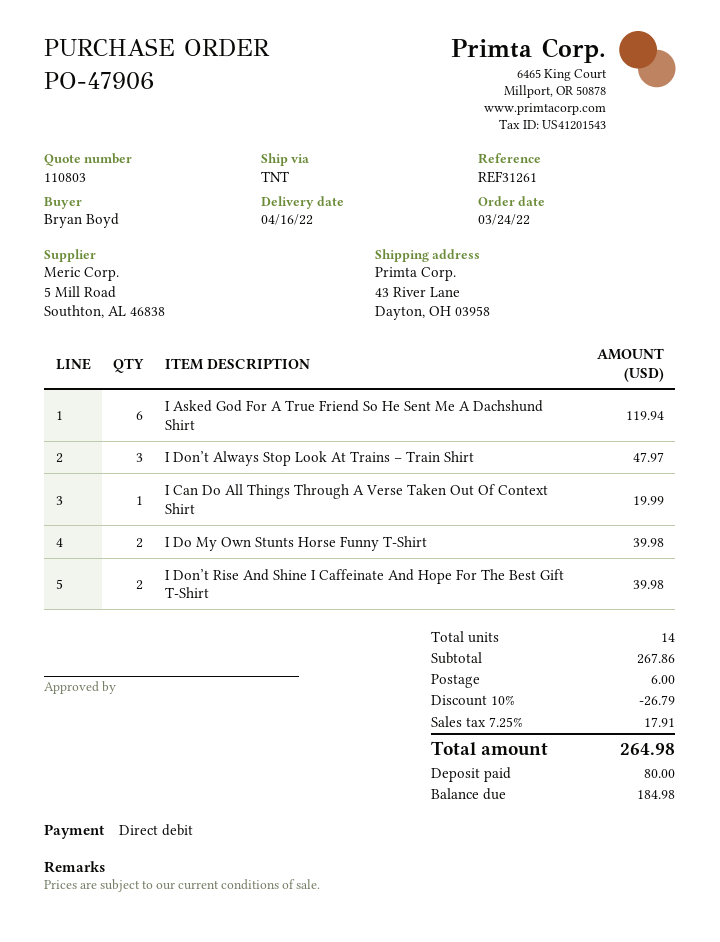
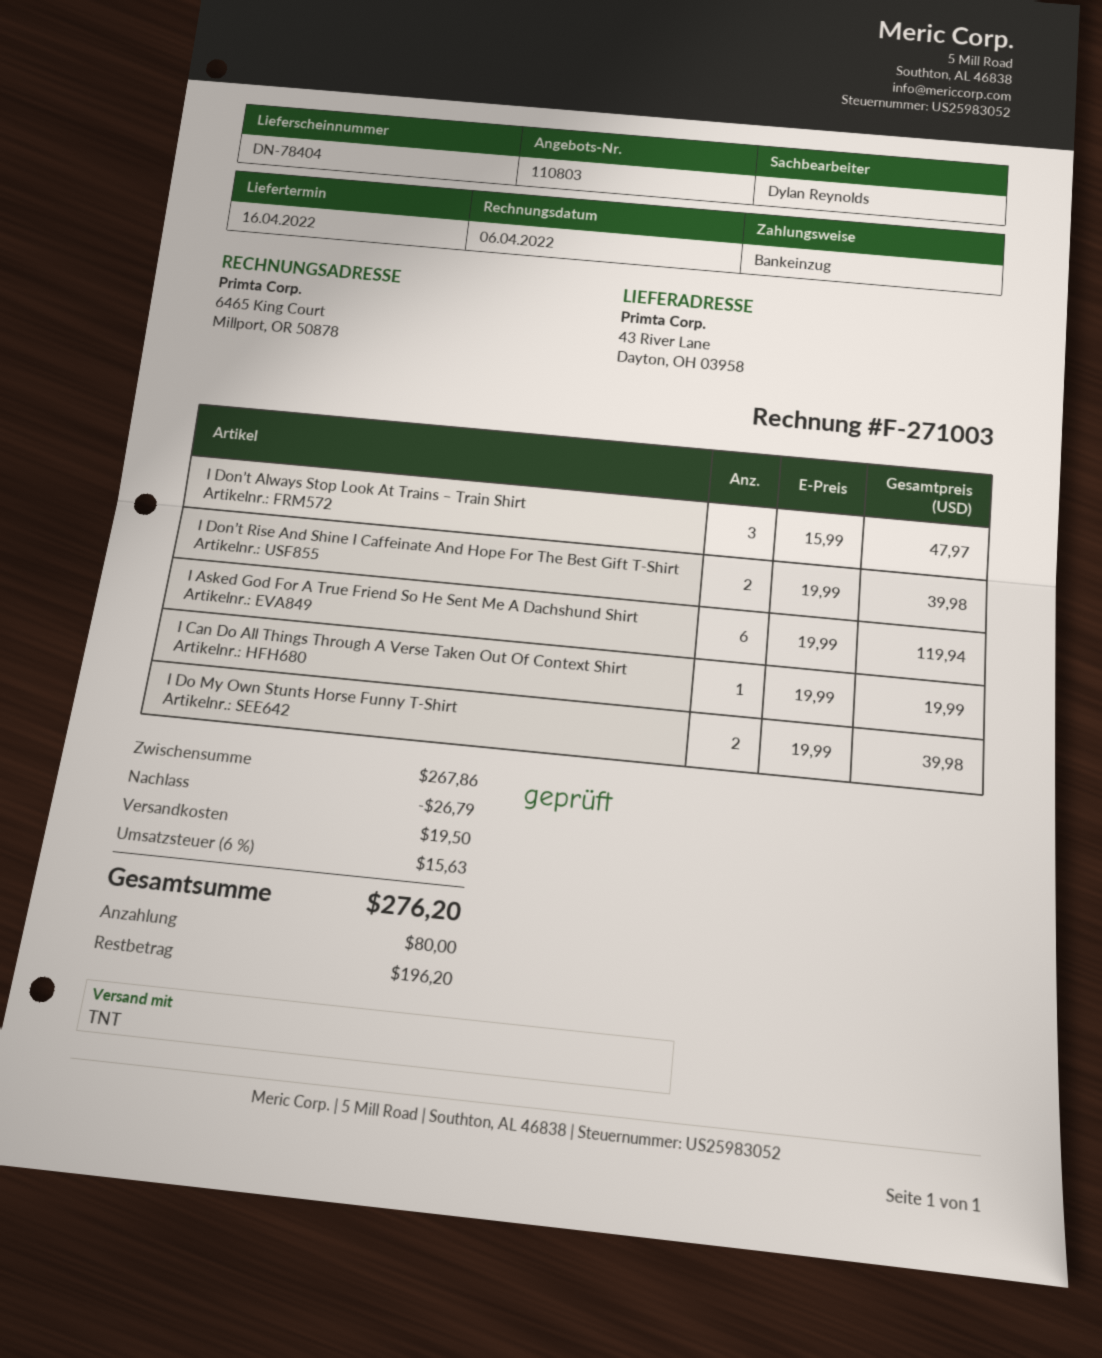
shipping: 6.00 -> 19.50
tax: 7.25% = 17.91 -> 6% = 15.63
total: 264.98 -> 276.20
balance: 184.98 -> 196.20

